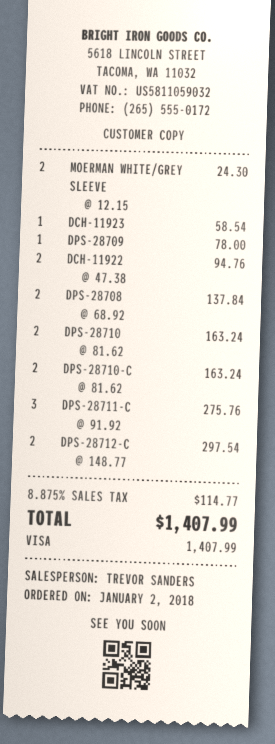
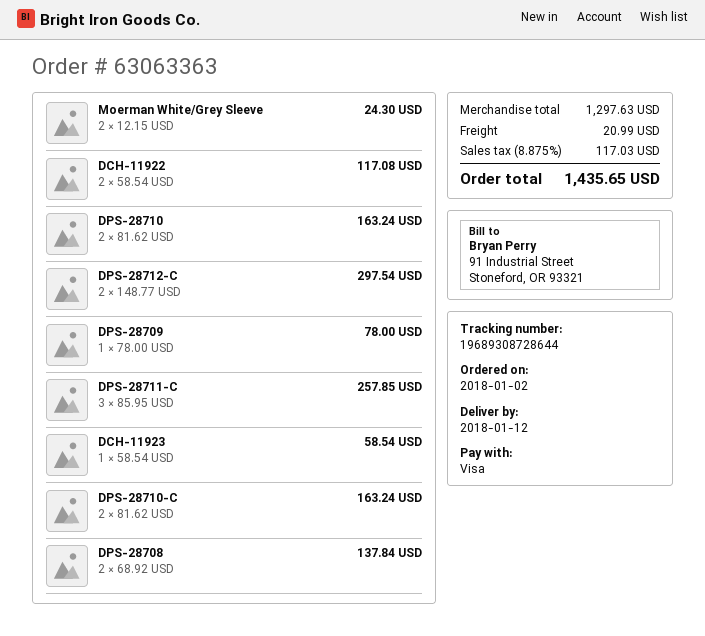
DCH-11922: 2 x 47.38 = 94.76 -> 2 x 58.54 = 117.08
DPS-28711-C: 3 x 91.92 = 275.76 -> 3 x 85.95 = 257.85
shipping: none -> 20.99
tax: 8.875% = 114.77 -> 8.875% = 117.03
total: 1407.99 -> 1435.65

